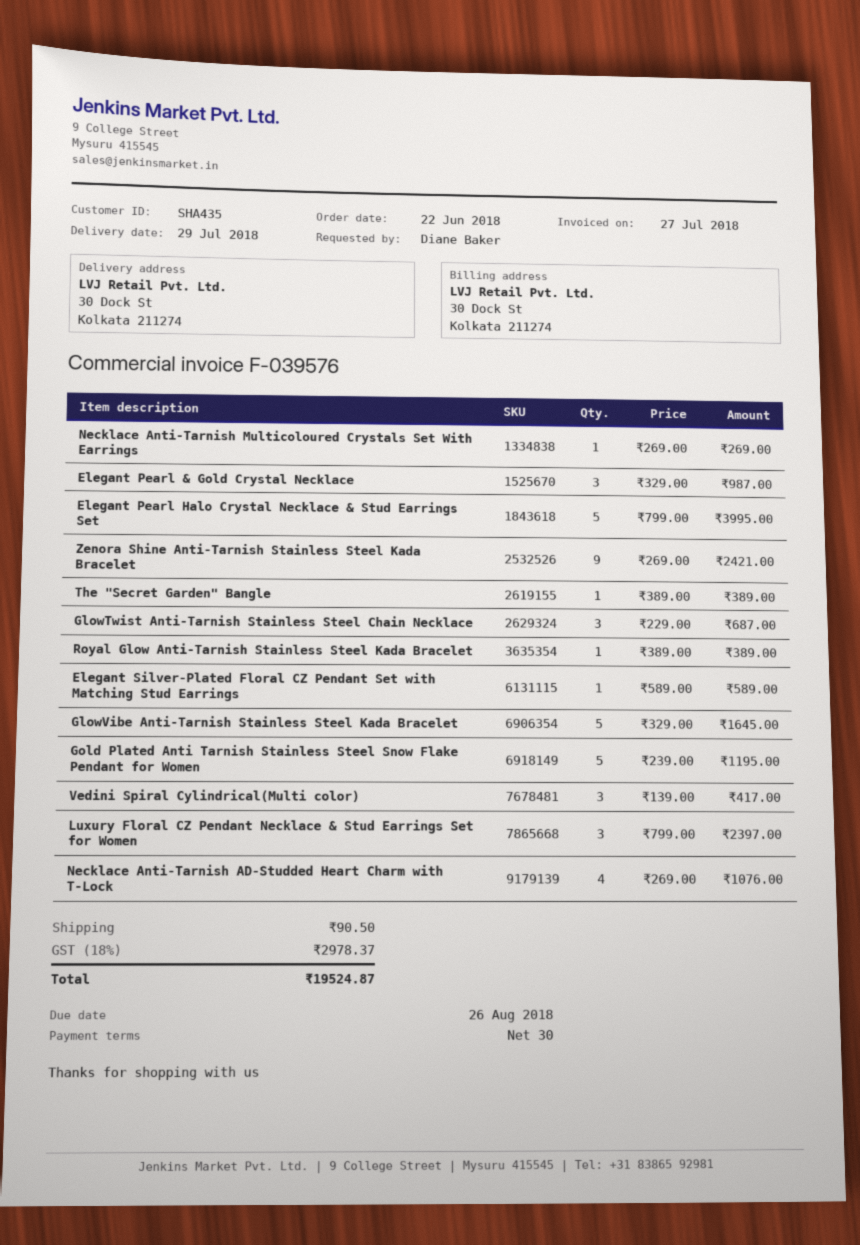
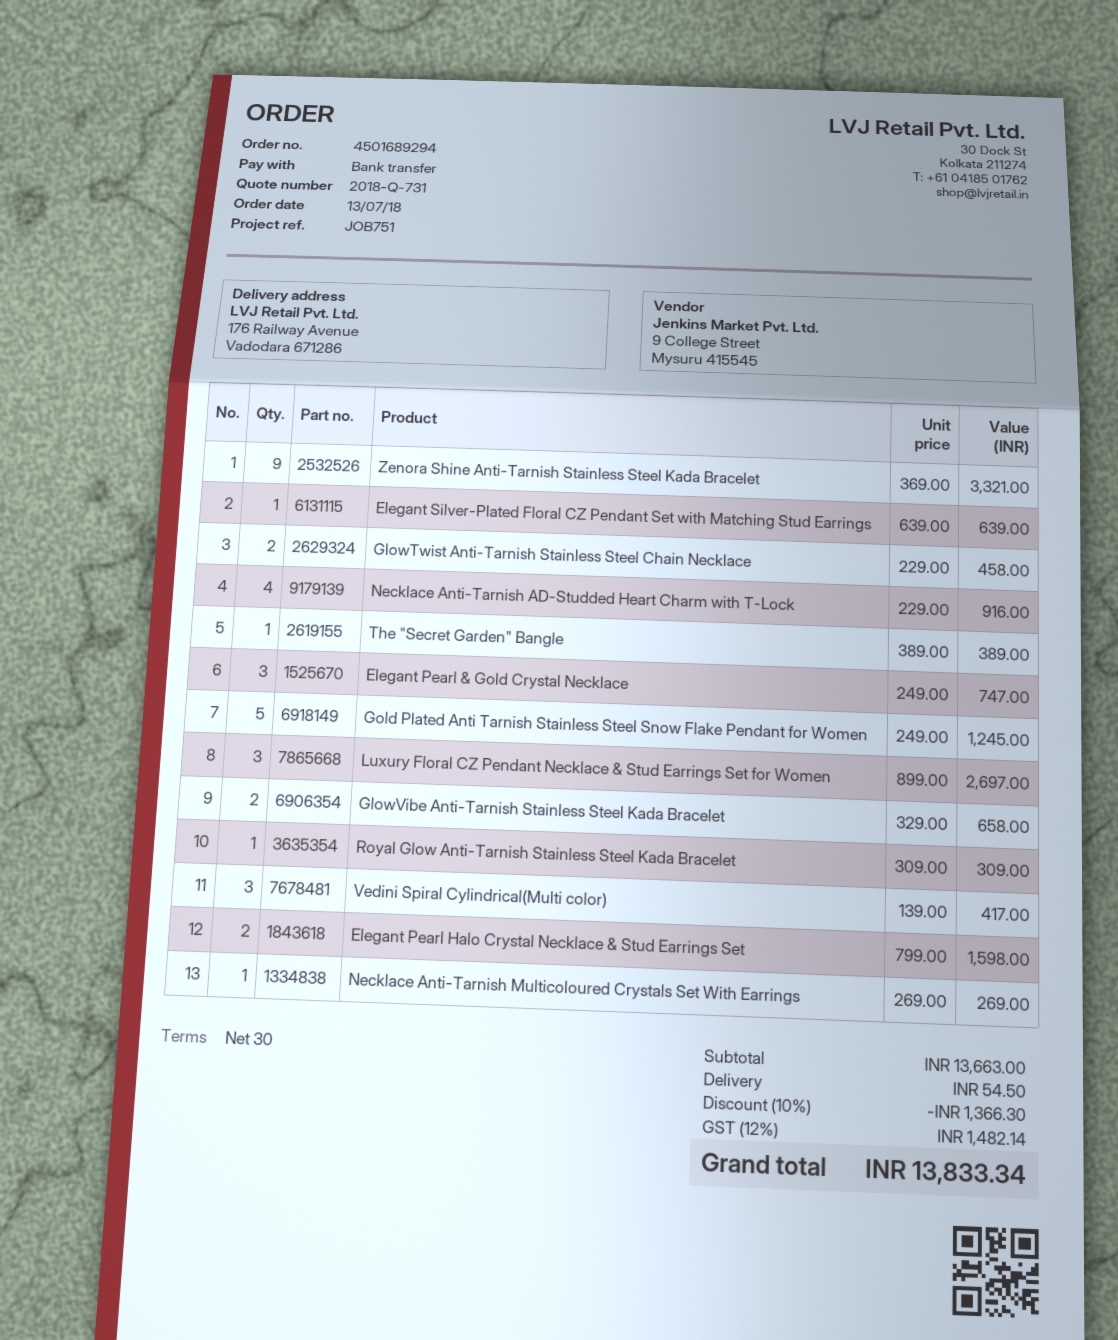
order date: 2018-06-22 -> 2018-07-13
ship to: 30 Dock St, Kolkata 211274 -> 176 Railway Avenue, Vadodara 671286
Elegant Pearl & Gold Crystal Necklace: 3 x 329.00 = 987.00 -> 3 x 249.00 = 747.00
Elegant Pearl Halo Crystal Necklace & Stud Earrings Set: 5 x 799.00 = 3995.00 -> 2 x 799.00 = 1598.00
Zenora Shine Anti-Tarnish Stainless Steel Kada Bracelet: 9 x 269.00 = 2421.00 -> 9 x 369.00 = 3321.00
GlowTwist Anti-Tarnish Stainless Steel Chain Necklace: 3 x 229.00 = 687.00 -> 2 x 229.00 = 458.00
Royal Glow Anti-Tarnish Stainless Steel Kada Bracelet: 1 x 389.00 = 389.00 -> 1 x 309.00 = 309.00
Elegant Silver-Plated Floral CZ Pendant Set with Matching Stud Earrings: 1 x 589.00 = 589.00 -> 1 x 639.00 = 639.00
GlowVibe Anti-Tarnish Stainless Steel Kada Bracelet: 5 x 329.00 = 1645.00 -> 2 x 329.00 = 658.00
Gold Plated Anti Tarnish Stainless Steel Snow Flake Pendant for Women: 5 x 239.00 = 1195.00 -> 5 x 249.00 = 1245.00
Luxury Floral CZ Pendant Necklace & Stud Earrings Set for Women: 3 x 799.00 = 2397.00 -> 3 x 899.00 = 2697.00
Necklace Anti-Tarnish AD-Studded Heart Charm with T-Lock: 4 x 269.00 = 1076.00 -> 4 x 229.00 = 916.00
discount: none -> 10% = 1366.30
shipping: 90.50 -> 54.50
tax: 18% = 2978.37 -> 12% = 1482.14
total: 19524.87 -> 13833.34

